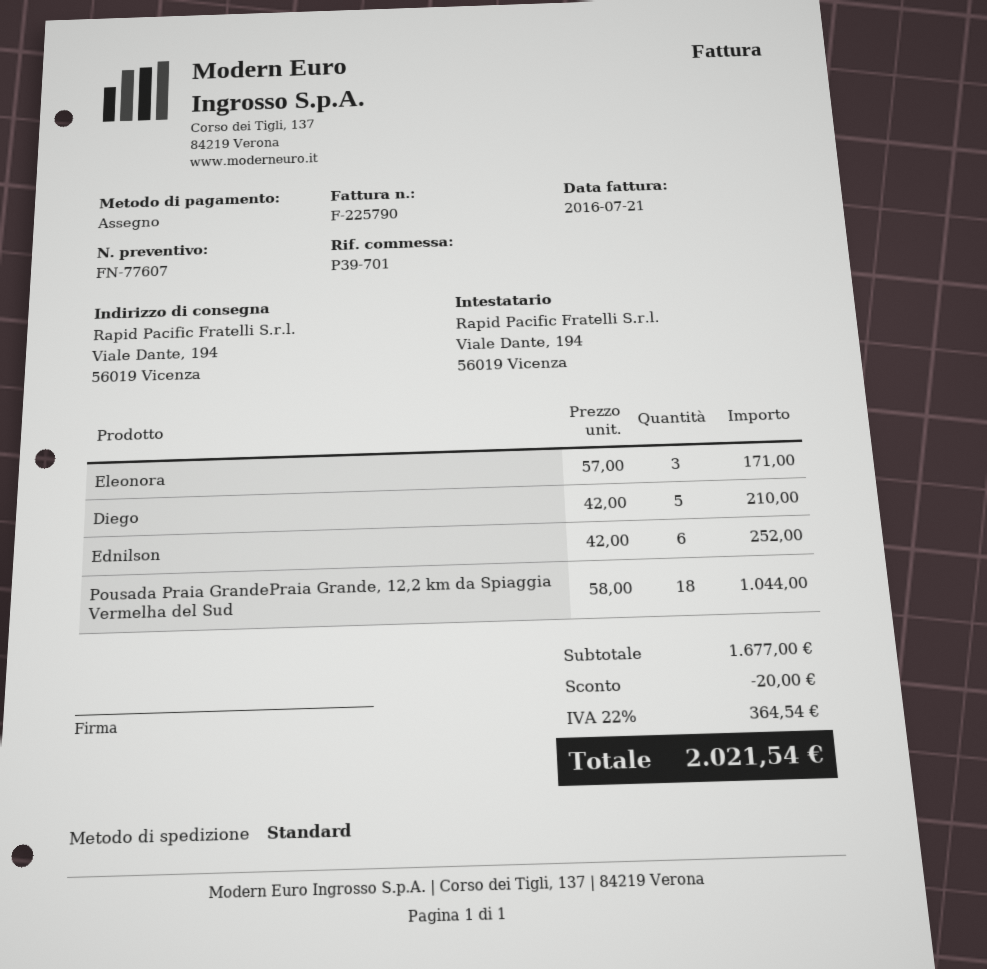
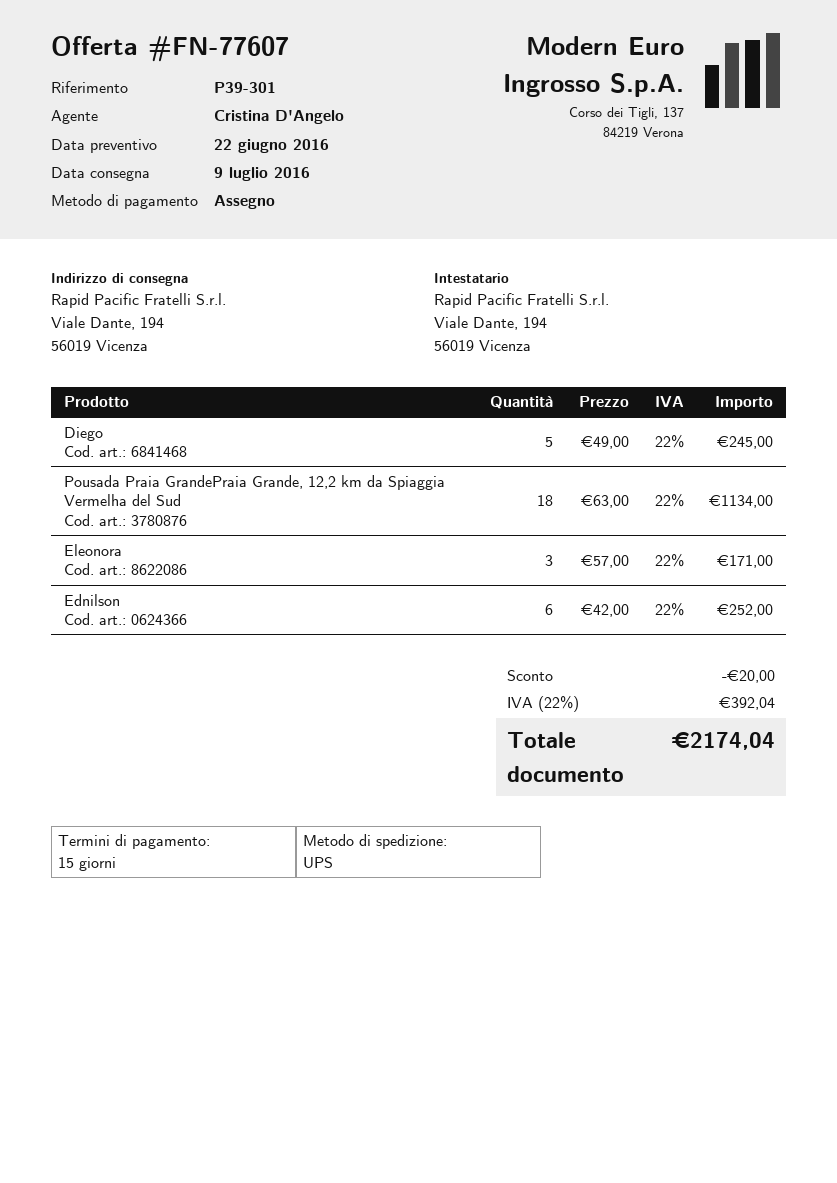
reference: P39-701 -> P39-301
shipping method: standard -> UPS
Diego: 5 x 42.00 = 210.00 -> 5 x 49.00 = 245.00
Pousada Praia GrandePraia Grande, 12,2 km da Spiaggia Vermelha del Sud: 18 x 58.00 = 1044.00 -> 18 x 63.00 = 1134.00
tax: 22% = 364.54 -> 22% = 392.04
total: 2021.54 -> 2174.04

